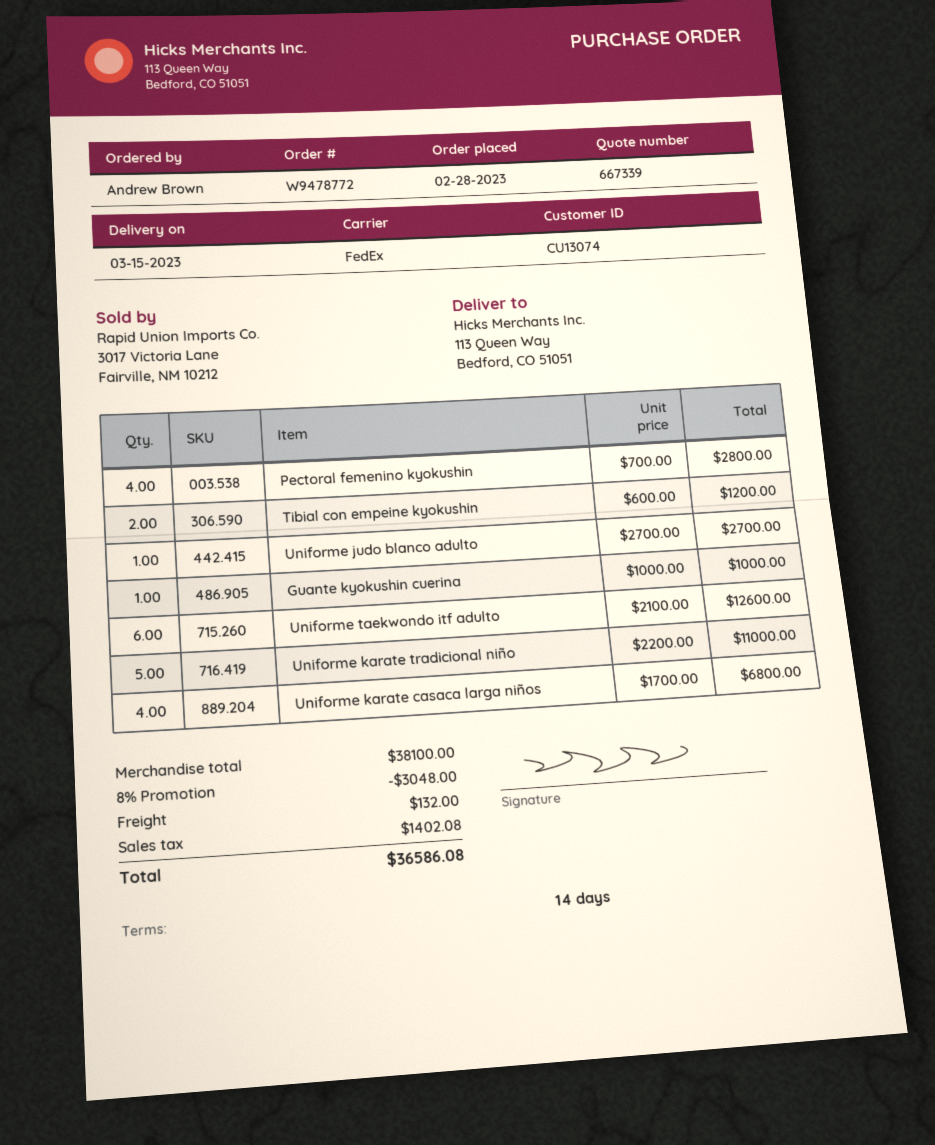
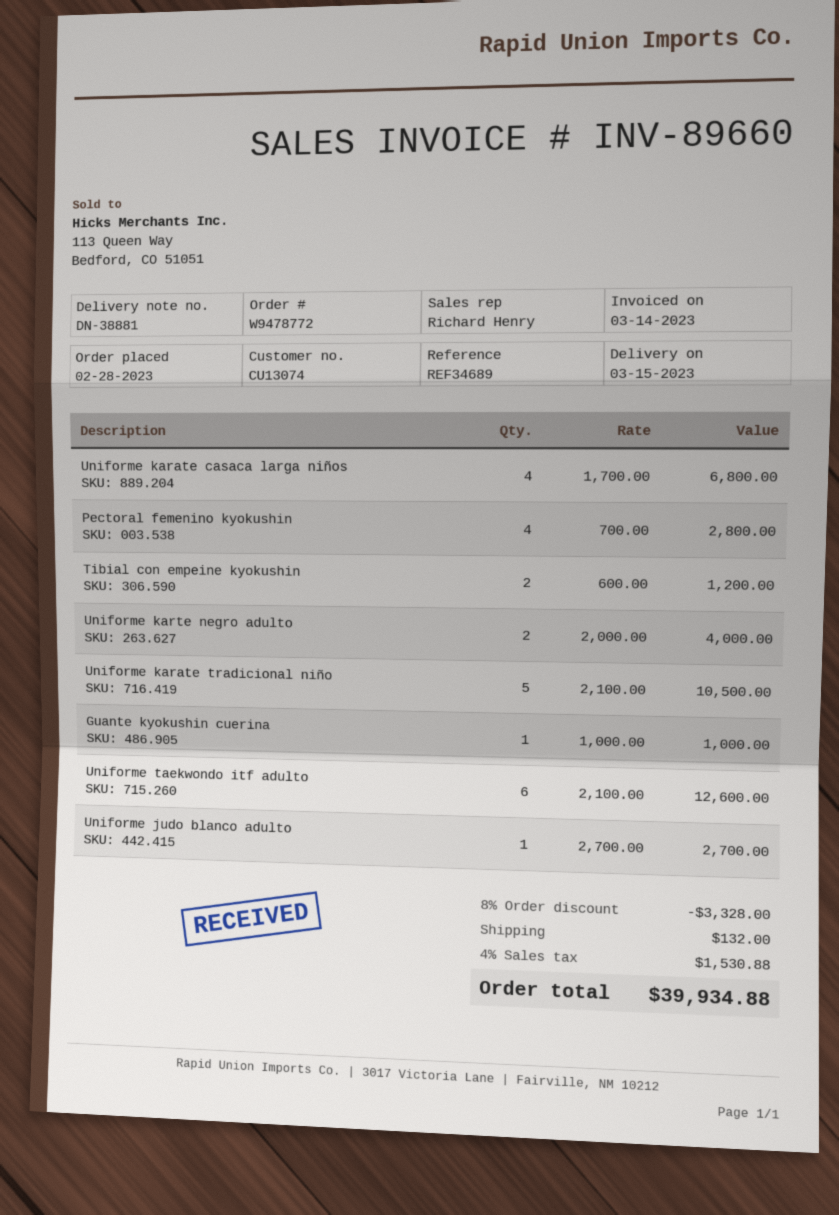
Uniforme karate tradicional niño: 5 x 2200.00 = 11000.00 -> 5 x 2100.00 = 10500.00
Uniforme karte negro adulto: none -> 2 x 2000.00 = 4000.00
discount: 8% = 3048.00 -> 8% = 3328.00
tax: 1402.08 -> 1530.88
total: 36586.08 -> 39934.88

